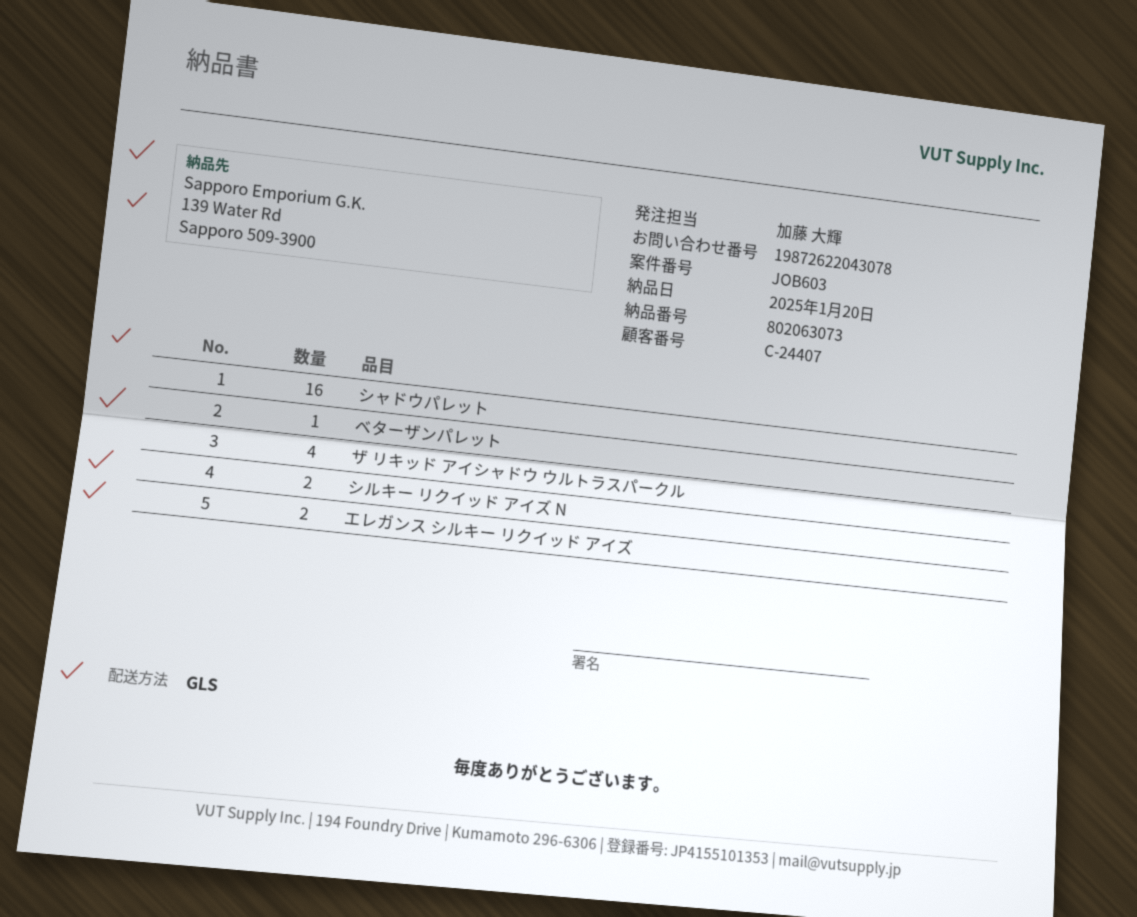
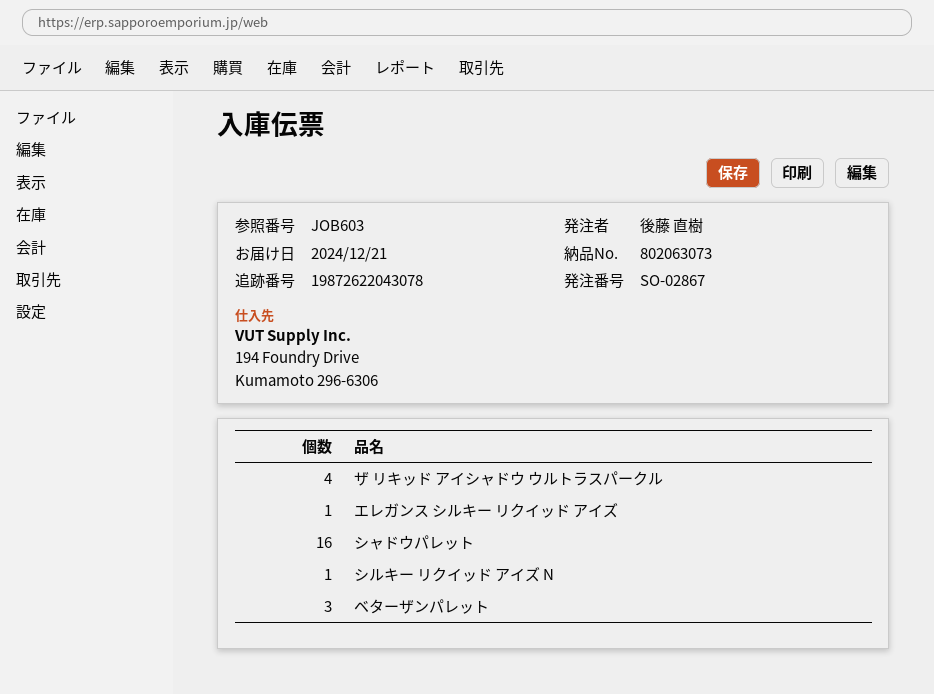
delivery date: 2025-01-20 -> 2024-12-21
ordered by: 加藤 大輝 -> 後藤 直樹
ベターザンパレット: 1 -> 3
シルキー リクイッド アイズ N: 2 -> 1
エレガンス シルキー リクイッド アイズ: 2 -> 1

